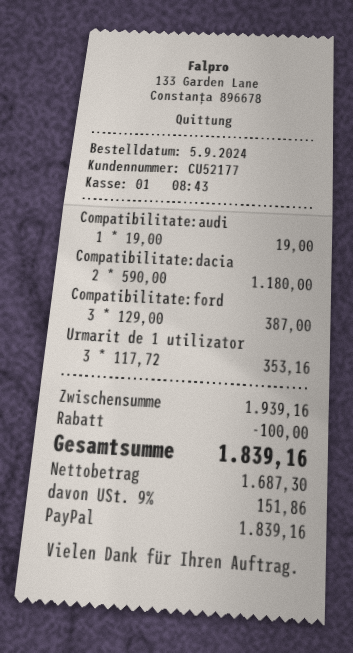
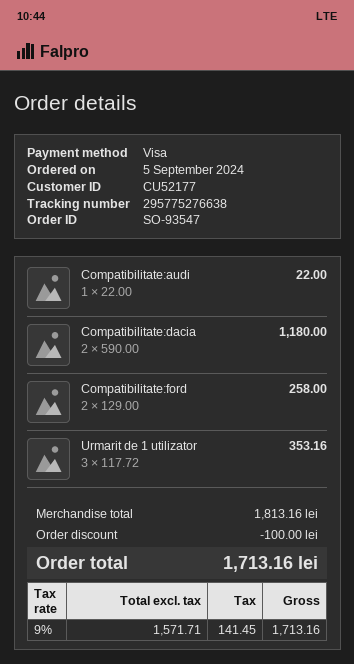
payment method: PayPal -> Visa
Compatibilitate:audi: 1 x 19.00 = 19.00 -> 1 x 22.00 = 22.00
Compatibilitate:ford: 3 x 129.00 = 387.00 -> 2 x 129.00 = 258.00
subtotal: 1939.16 -> 1813.16
net: 1687.30 -> 1571.71
tax: 9% = 151.86 -> 9% = 141.45
total: 1839.16 -> 1713.16

